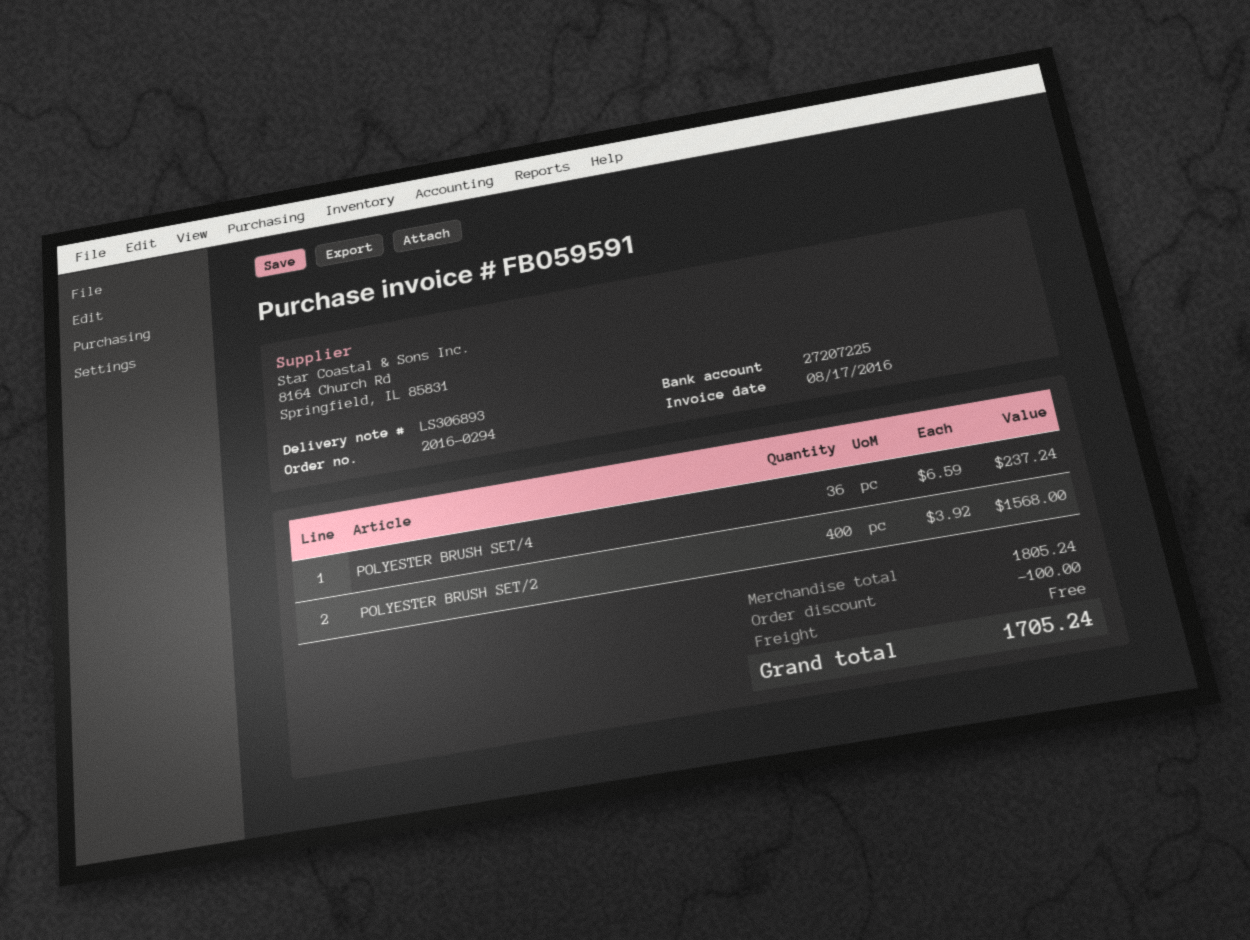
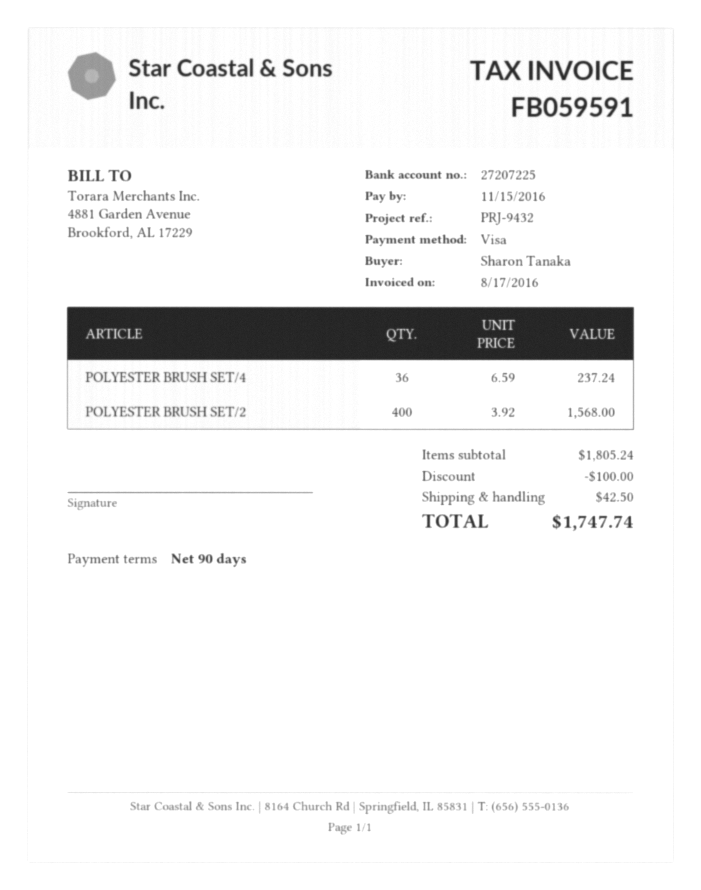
shipping: 0.00 -> 42.50
total: 1705.24 -> 1747.74

